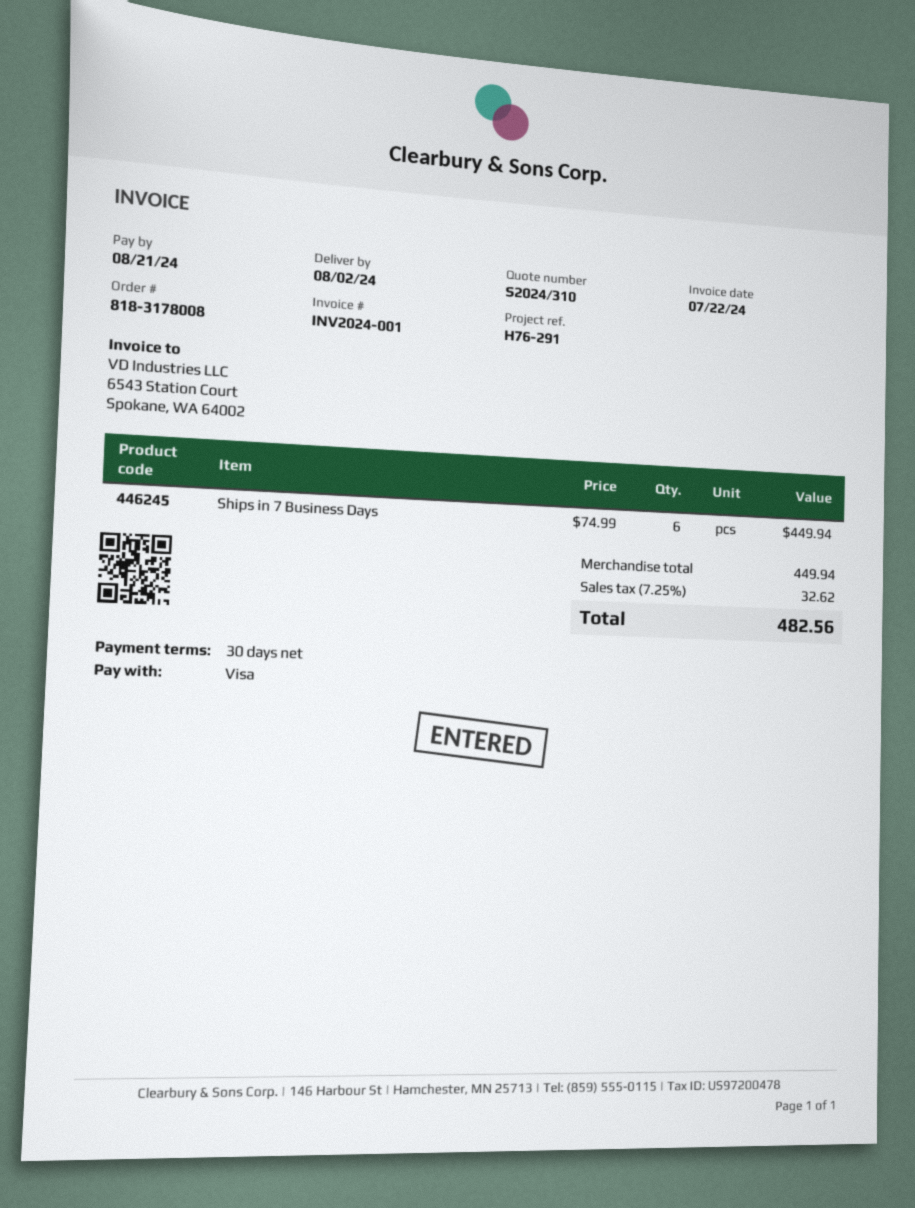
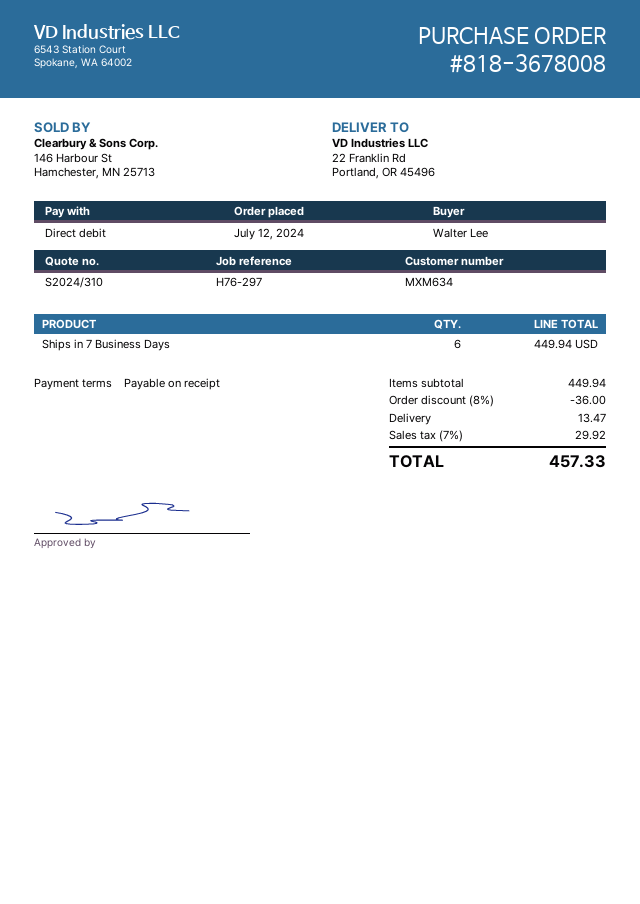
order number: 818-3178008 -> 818-3678008
payment terms: 30 days -> on receipt
reference: H76-291 -> H76-297
payment method: Visa -> direct debit
discount: none -> 8% = 36.00
shipping: none -> 13.47
tax: 7.25% = 32.62 -> 7% = 29.92
total: 482.56 -> 457.33

